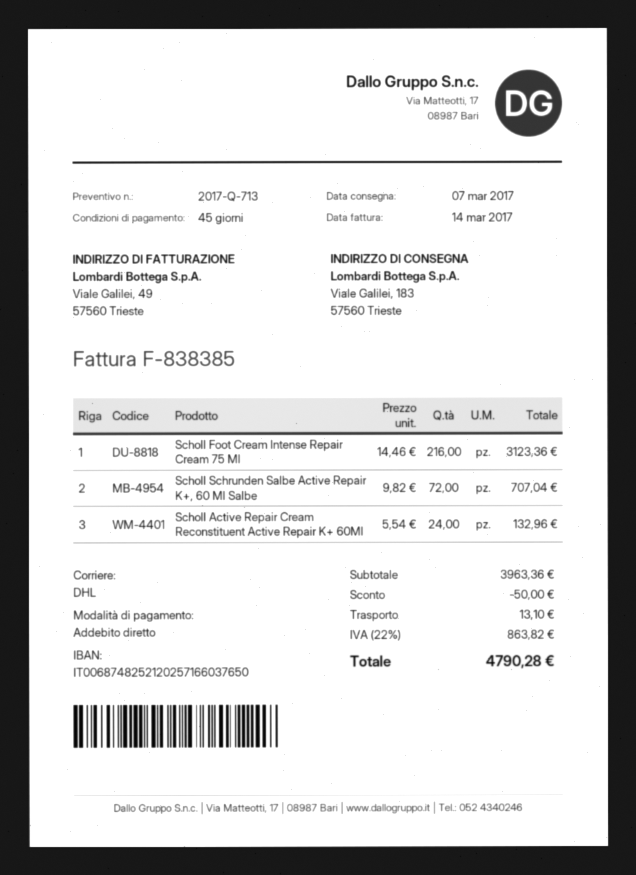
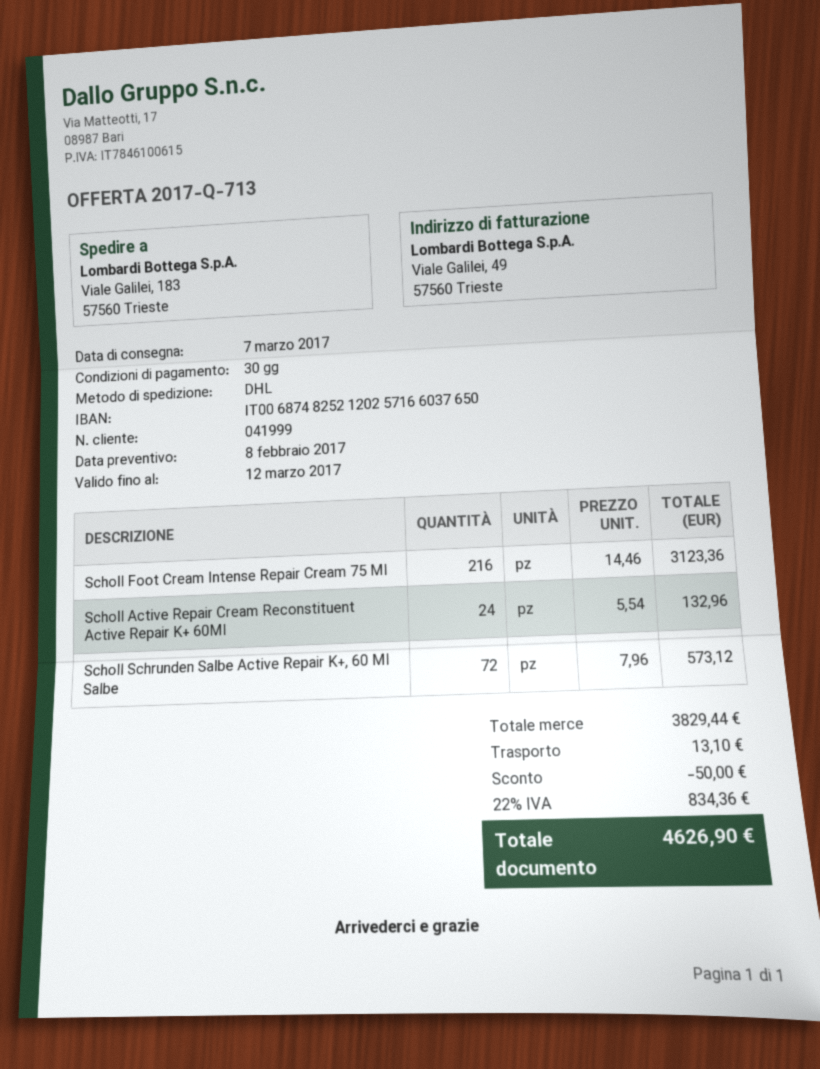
payment terms: 45 days -> 30 days
Scholl Schrunden Salbe Active Repair K+, 60 Ml Salbe: 72 x 9.82 = 707.04 -> 72 x 7.96 = 573.12
subtotal: 3963.36 -> 3829.44
tax: 22% = 863.82 -> 22% = 834.36
total: 4790.28 -> 4626.90

